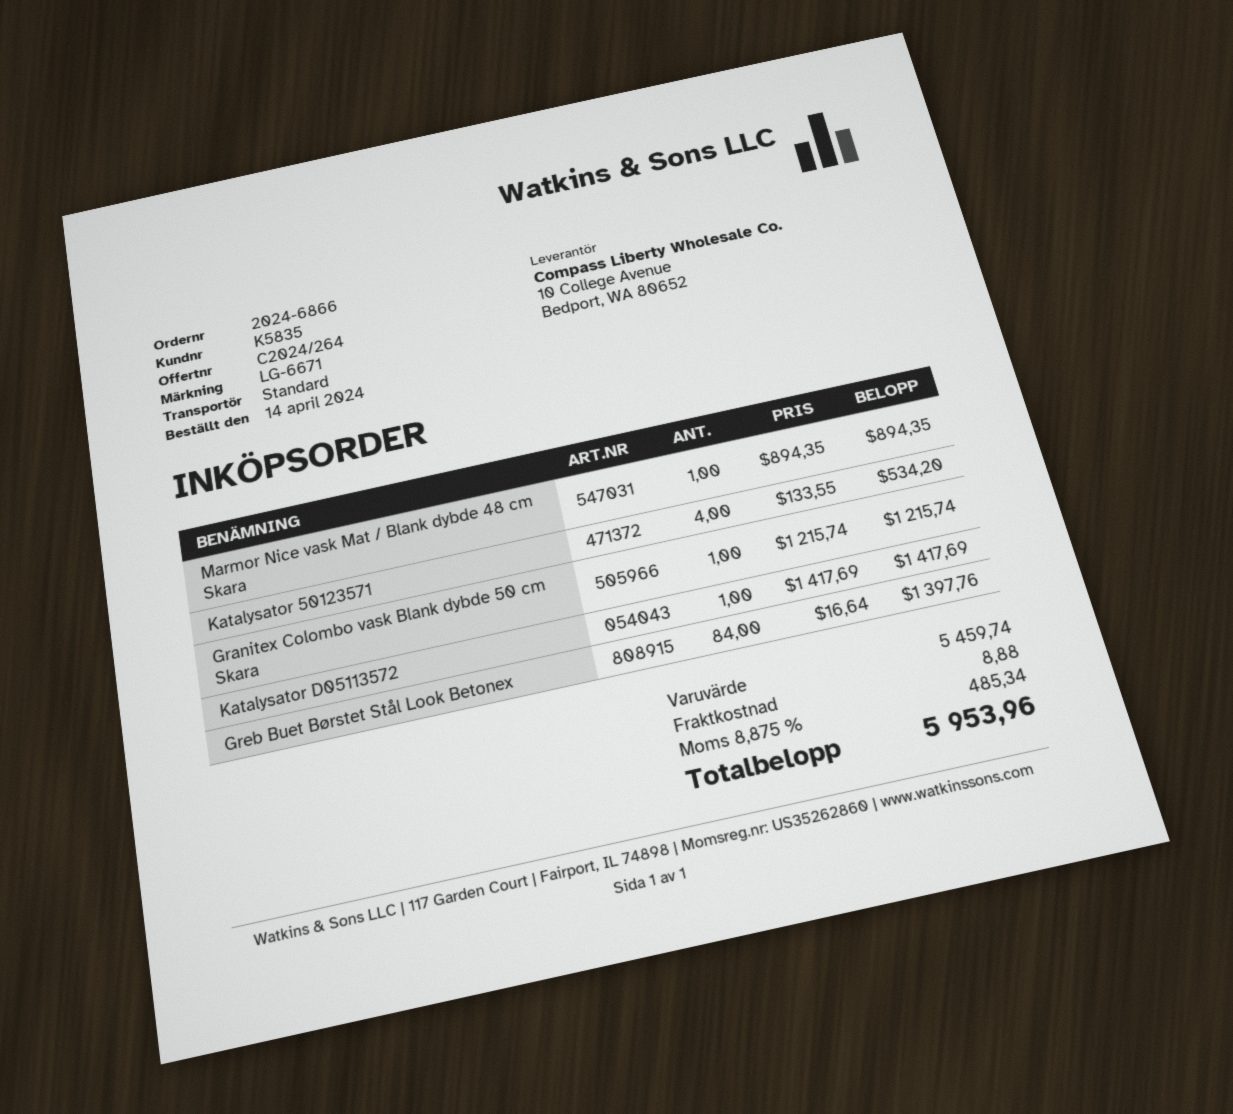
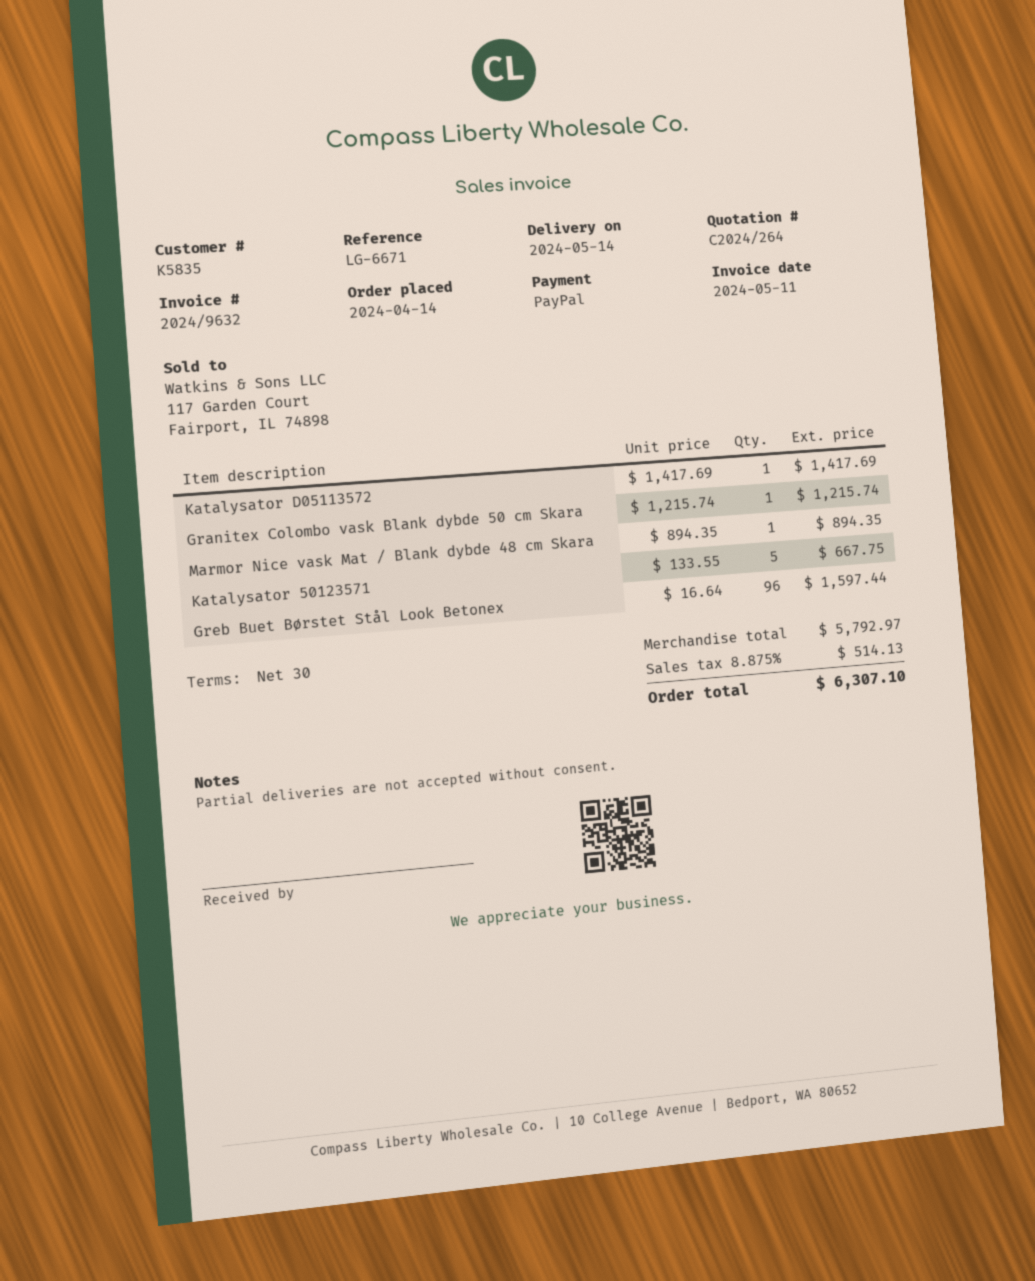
Katalysator 50123571: 4 x 133.55 = 534.20 -> 5 x 133.55 = 667.75
Greb Buet Børstet Stål Look Betonex: 84 x 16.64 = 1397.76 -> 96 x 16.64 = 1597.44
subtotal: 5459.74 -> 5792.97
shipping: 8.88 -> none
tax: 8.875% = 485.34 -> 8.875% = 514.13
total: 5953.96 -> 6307.10

